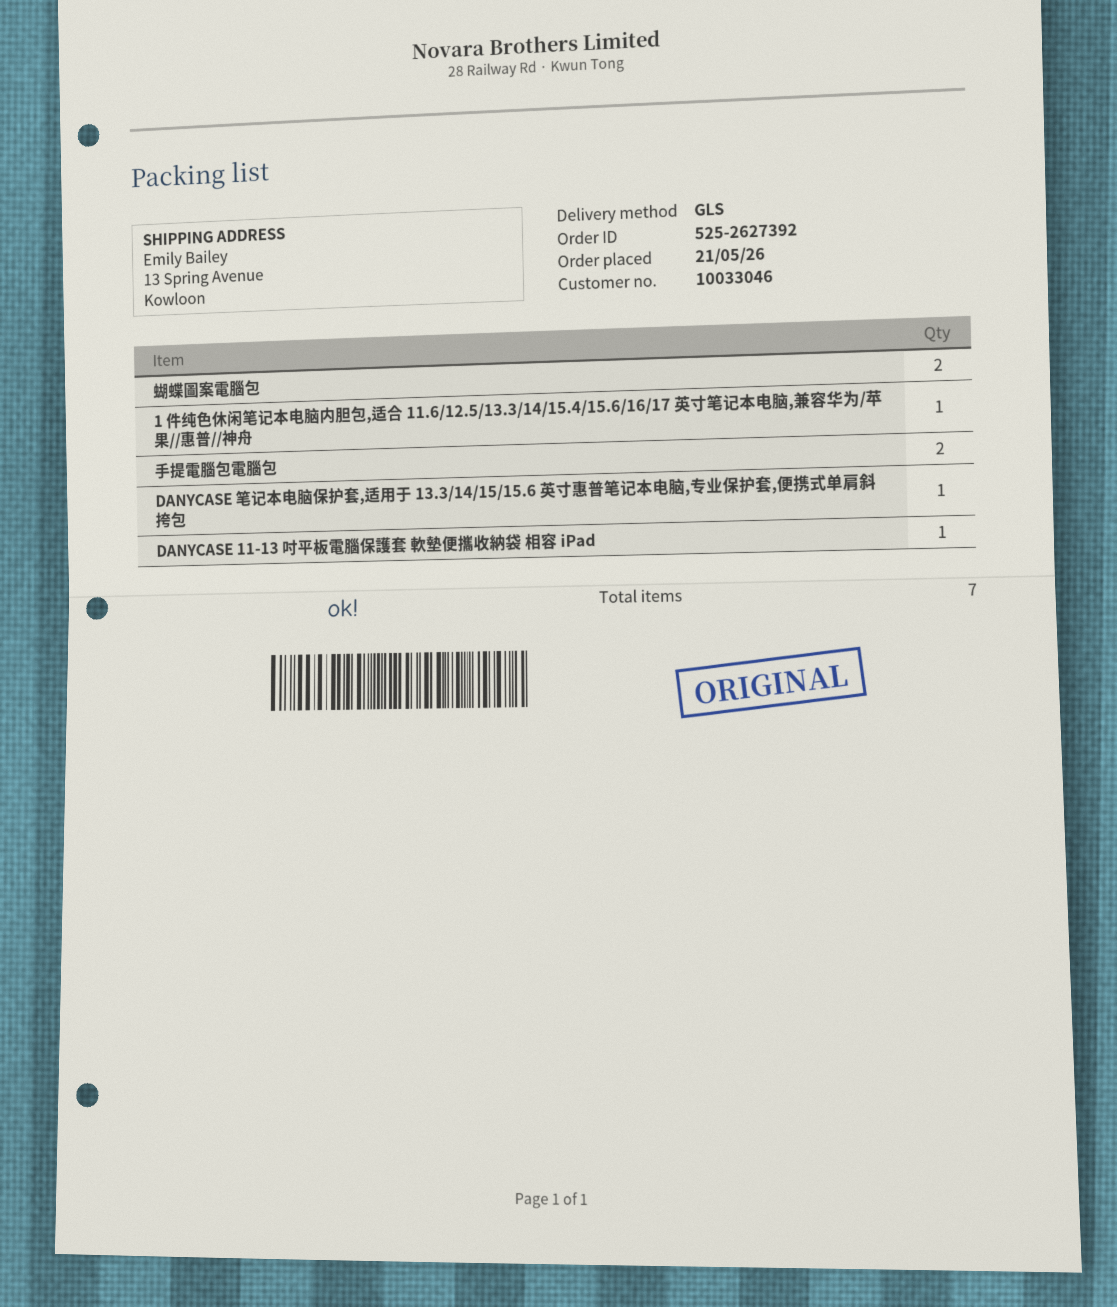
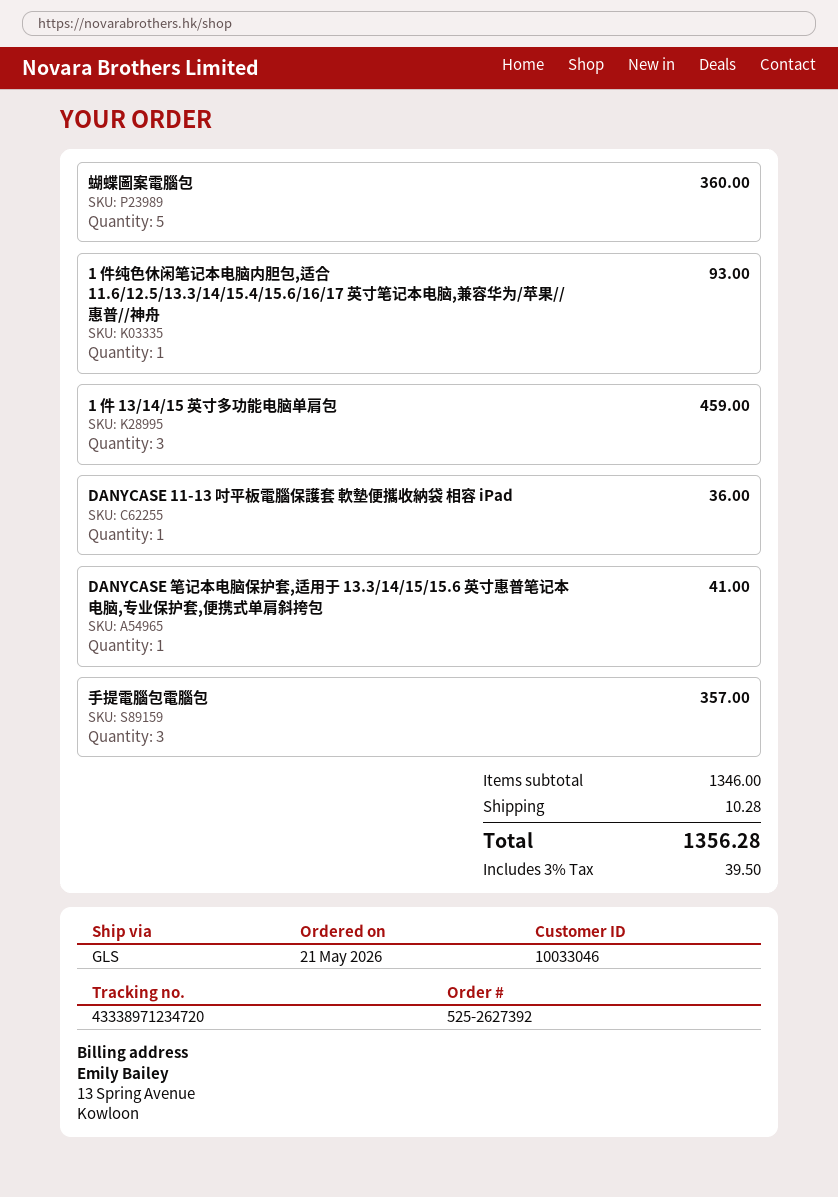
蝴蝶圖案電腦包: 2 -> 5
手提電腦包電腦包: 2 -> 3
1 件 13/14/15 英寸多功能电脑单肩包: none -> 3

